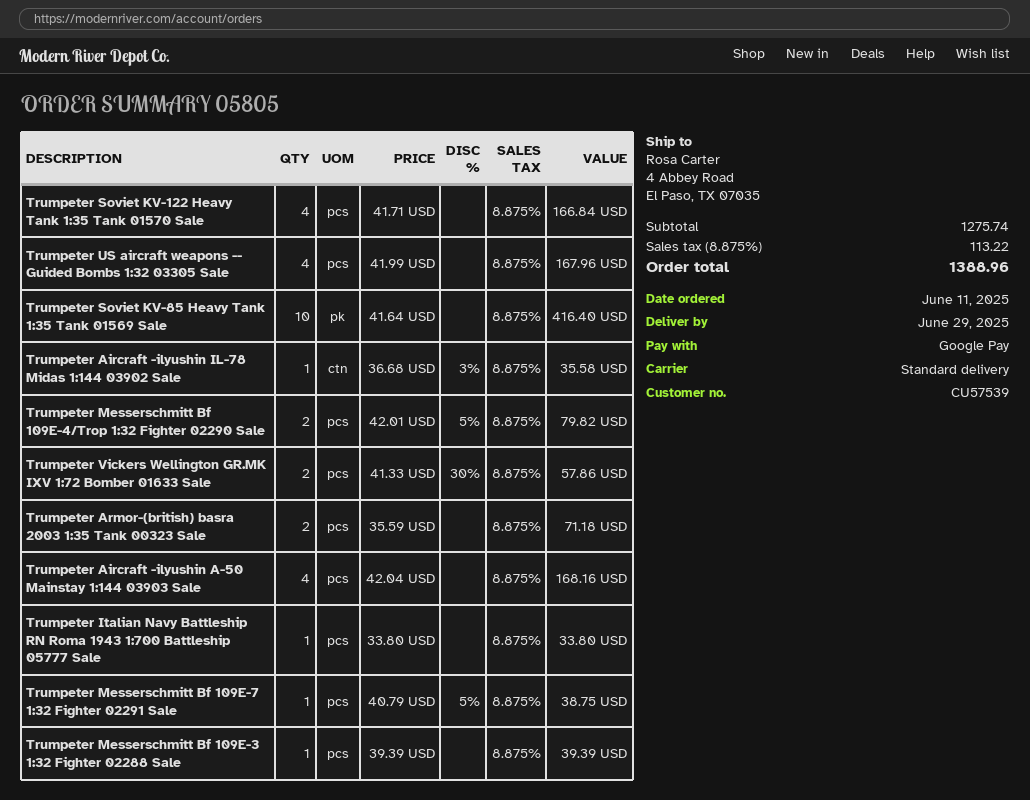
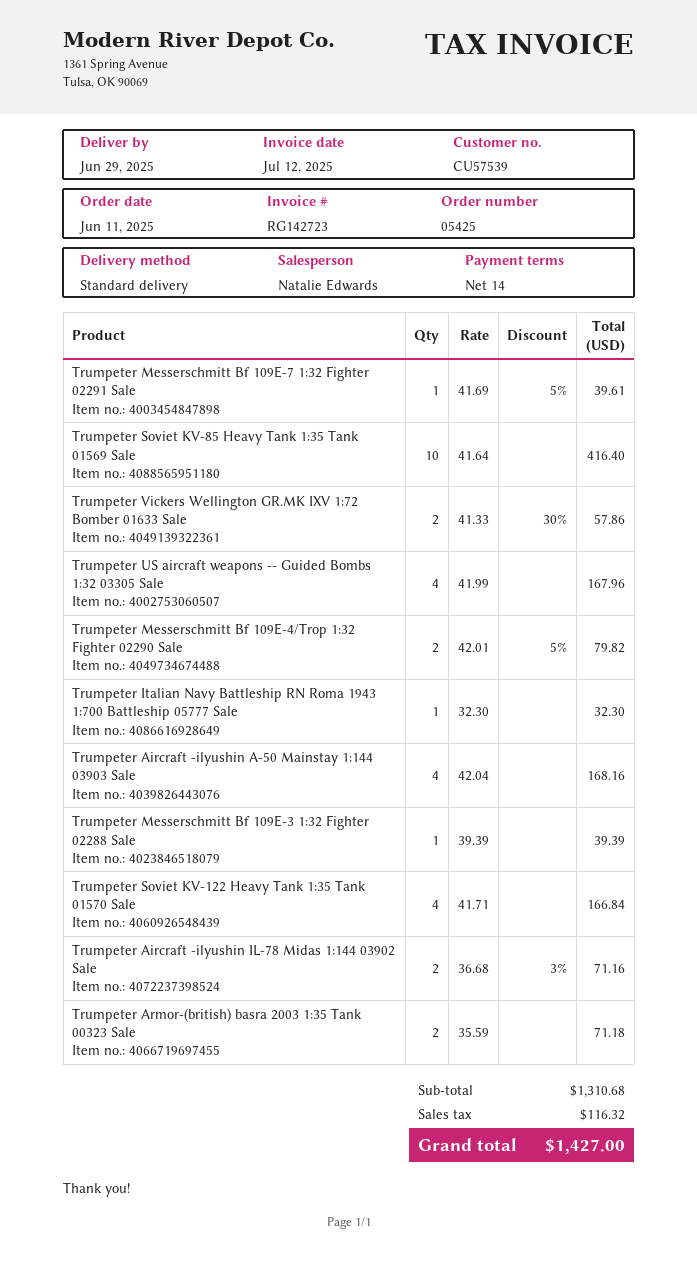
order number: 05805 -> 05425
Trumpeter Aircraft -ilyushin IL-78 Midas 1:144 03902 Sale: 1 x 36.68 - 3% = 35.58 -> 2 x 36.68 - 3% = 71.16
Trumpeter Italian Navy Battleship RN Roma 1943 1:700 Battleship 05777 Sale: 1 x 33.80 = 33.80 -> 1 x 32.30 = 32.30
Trumpeter Messerschmitt Bf 109E-7 1:32 Fighter 02291 Sale: 1 x 40.79 - 5% = 38.75 -> 1 x 41.69 - 5% = 39.61
subtotal: 1275.74 -> 1310.68
tax: 113.22 -> 116.32
total: 1388.96 -> 1427.00

